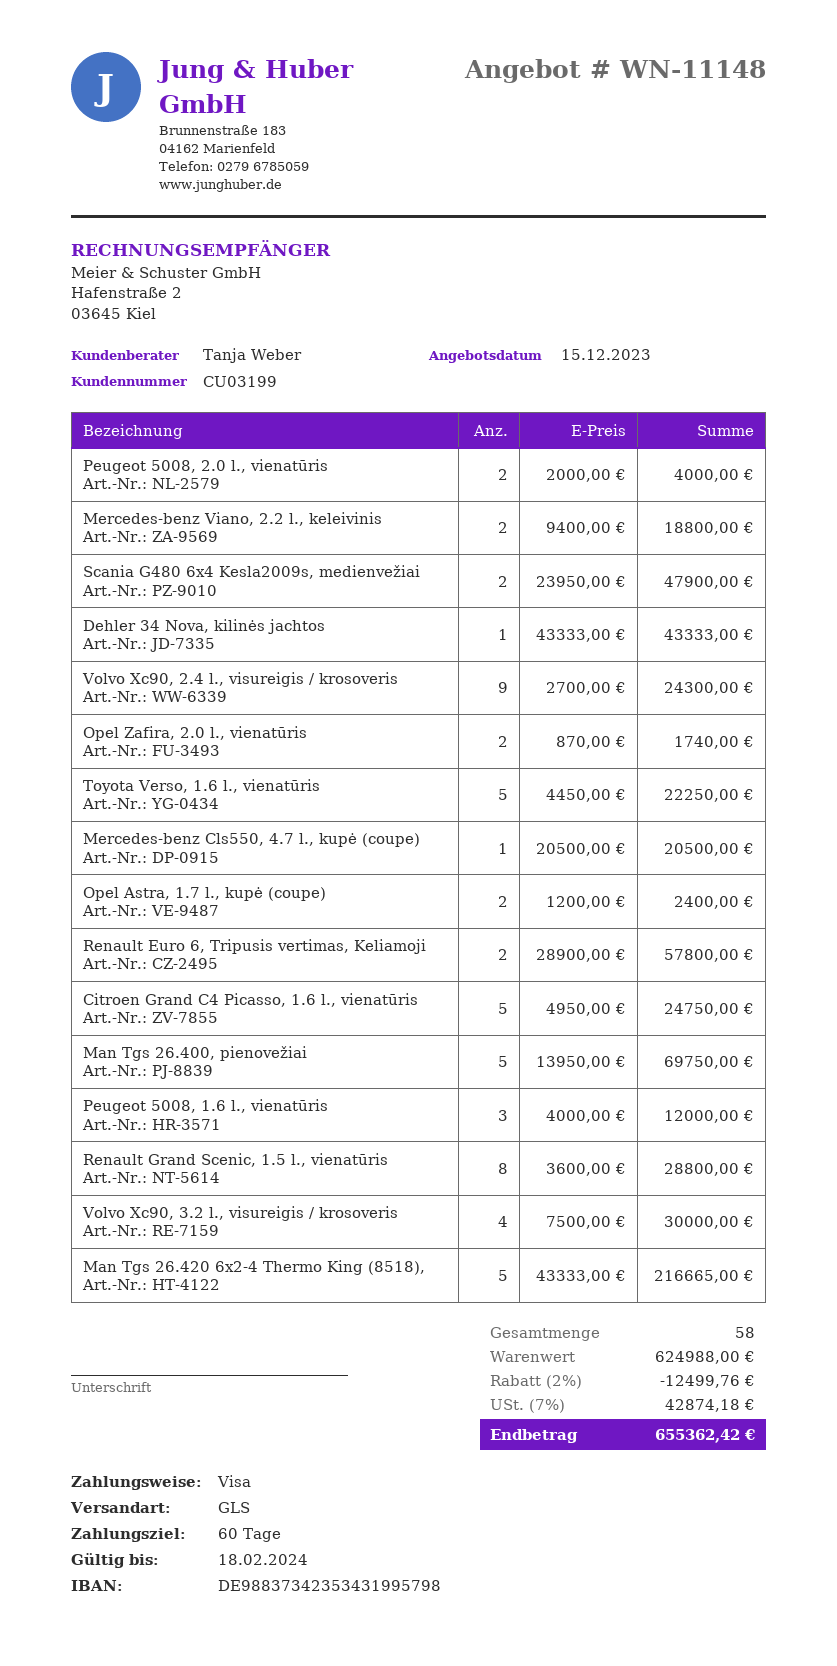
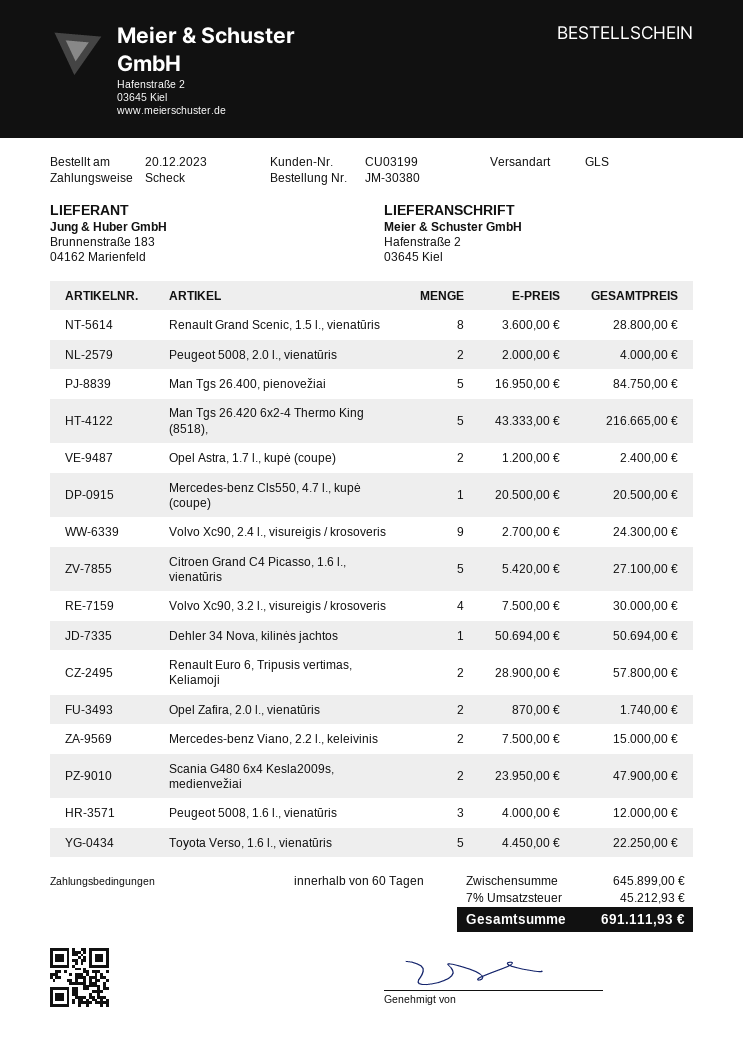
payment method: Visa -> cheque
Mercedes-benz Viano, 2.2 l., keleivinis: 2 x 9400.00 = 18800.00 -> 2 x 7500.00 = 15000.00
Dehler 34 Nova, kilinės jachtos: 1 x 43333.00 = 43333.00 -> 1 x 50694.00 = 50694.00
Citroen Grand C4 Picasso, 1.6 l., vienatūris: 5 x 4950.00 = 24750.00 -> 5 x 5420.00 = 27100.00
Man Tgs 26.400, pienovežiai: 5 x 13950.00 = 69750.00 -> 5 x 16950.00 = 84750.00
subtotal: 624988.00 -> 645899.00
discount: 2% = 12499.76 -> none
tax: 7% = 42874.18 -> 7% = 45212.93
total: 655362.42 -> 691111.93

